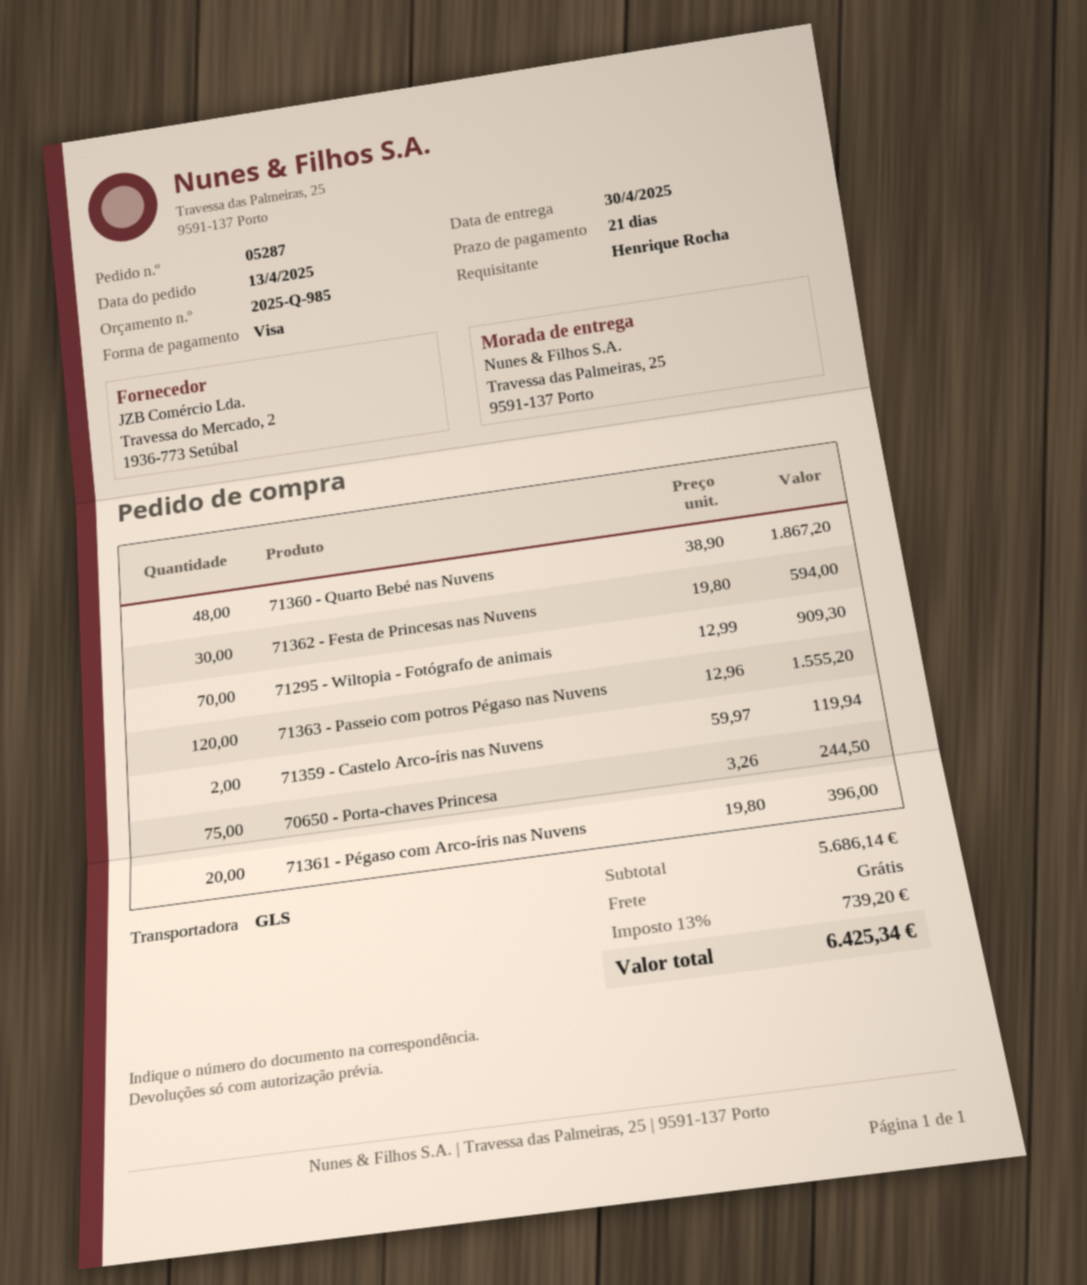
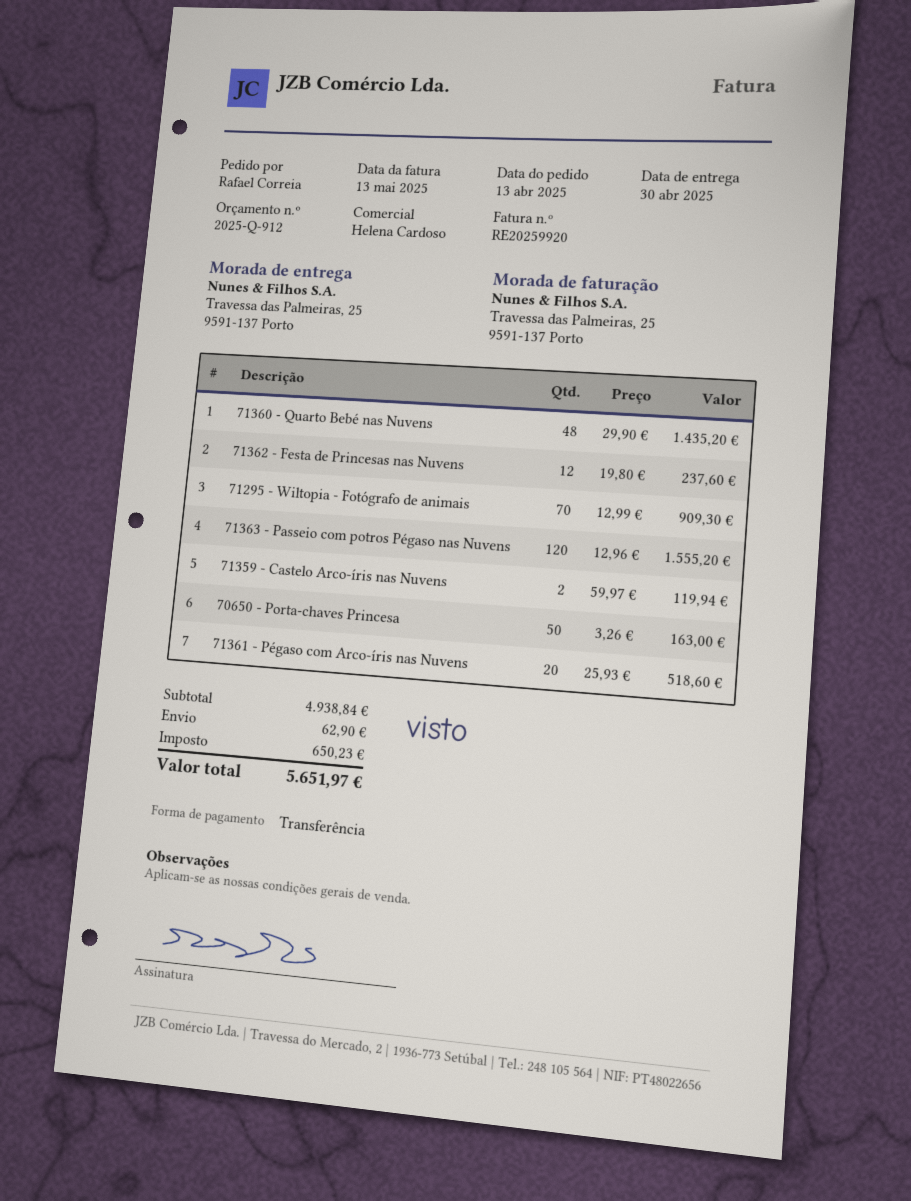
quote number: 2025-Q-985 -> 2025-Q-912
ordered by: Henrique Rocha -> Rafael Correia
payment method: Visa -> bank transfer
71360 - Quarto Bebé nas Nuvens: 48 x 38.90 = 1867.20 -> 48 x 29.90 = 1435.20
71362 - Festa de Princesas nas Nuvens: 30 x 19.80 = 594.00 -> 12 x 19.80 = 237.60
70650 - Porta-chaves Princesa: 75 x 3.26 = 244.50 -> 50 x 3.26 = 163.00
71361 - Pégaso com Arco-íris nas Nuvens: 20 x 19.80 = 396.00 -> 20 x 25.93 = 518.60
subtotal: 5686.14 -> 4938.84
shipping: 0.00 -> 62.90
tax: 739.20 -> 650.23
total: 6425.34 -> 5651.97

